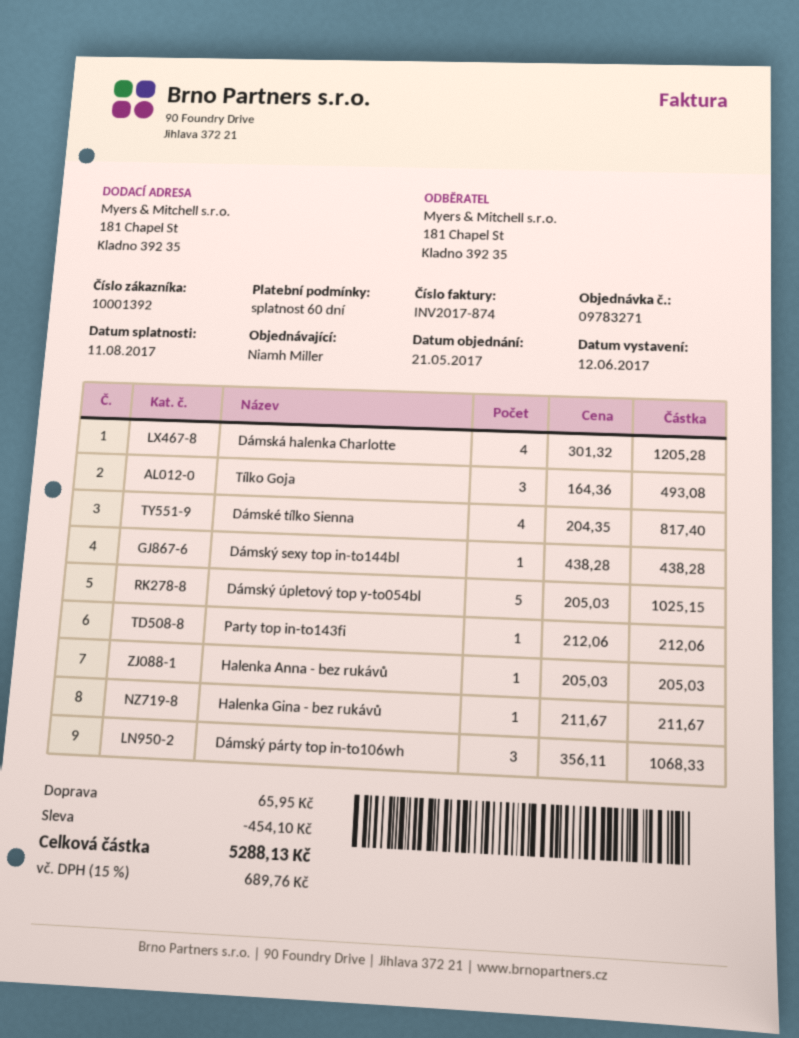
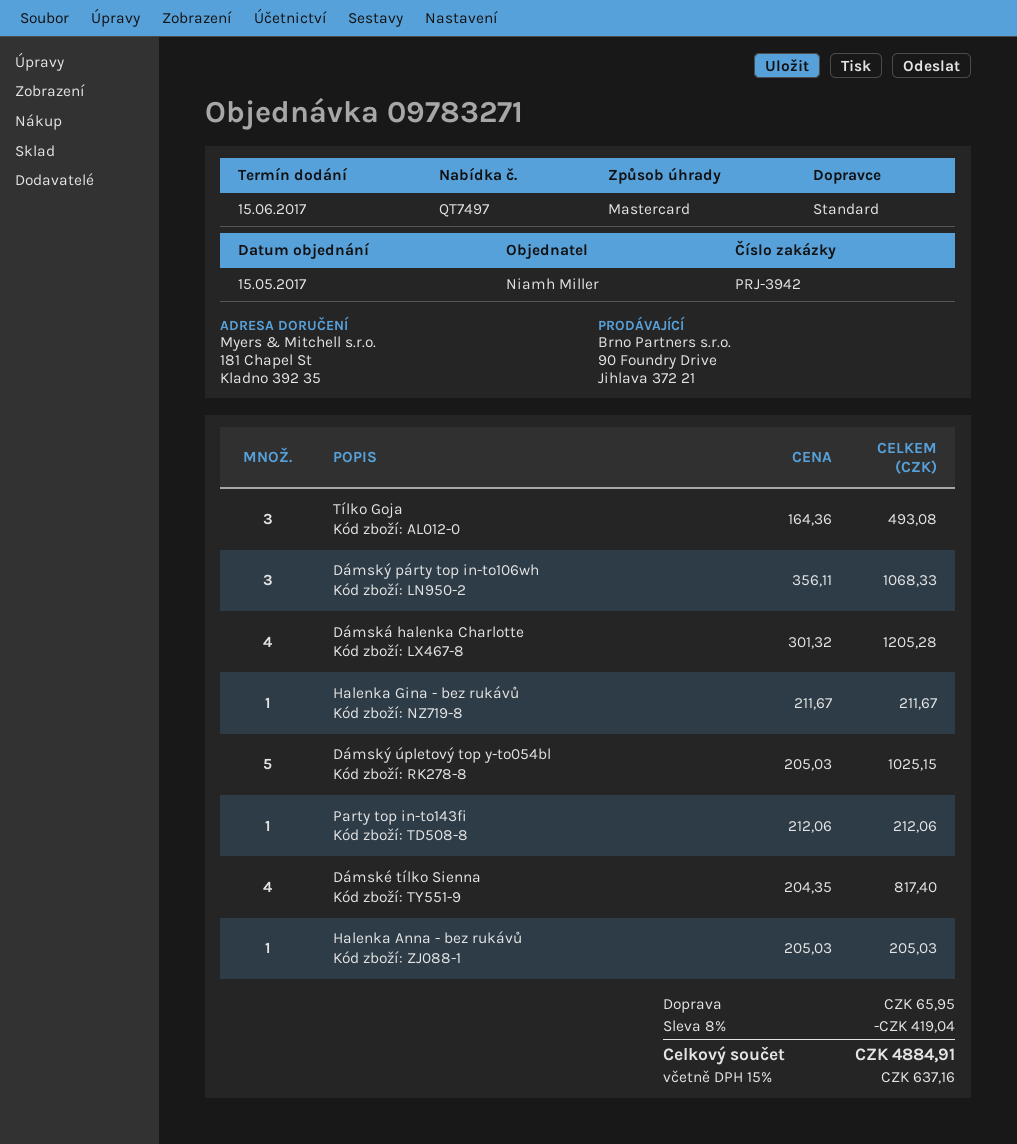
order date: 2017-05-21 -> 2017-05-15
Dámský sexy top in-to144bl: 1 x 438.28 = 438.28 -> none
discount: 454.10 -> 419.04
tax: 15% = 689.76 -> 15% = 637.16
total: 5288.13 -> 4884.91

